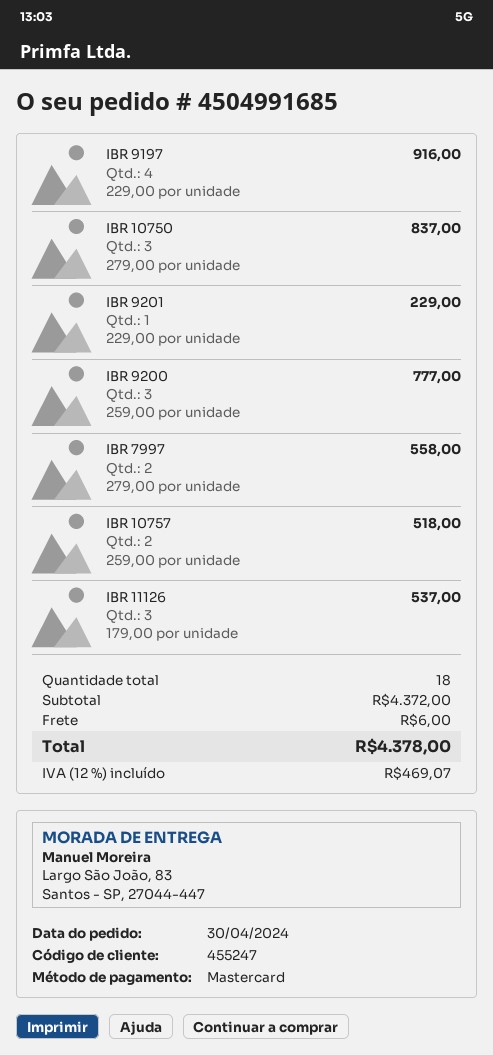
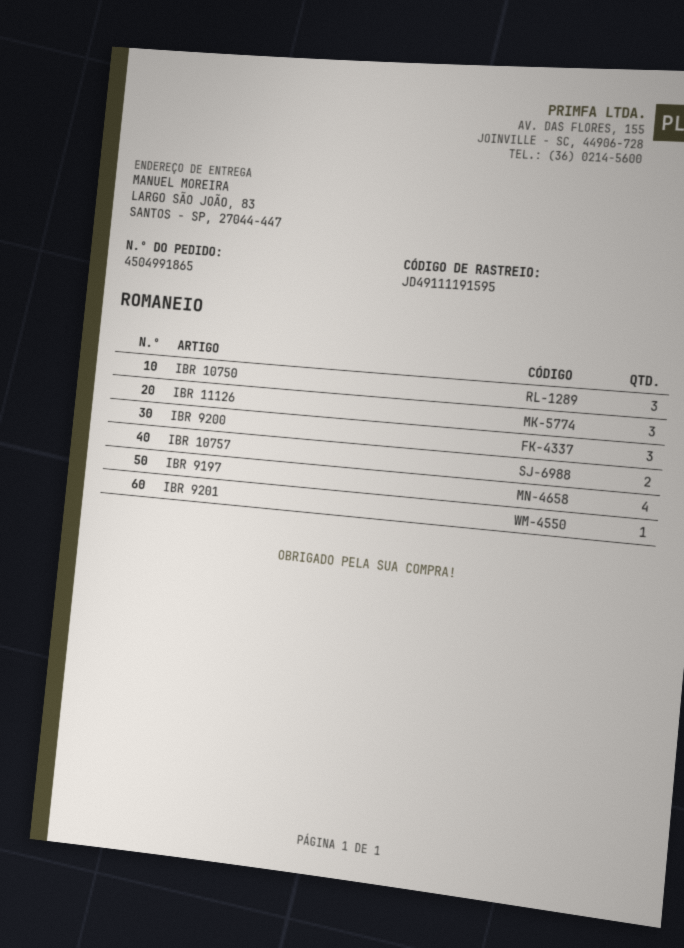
order number: 4504991685 -> 4504991865
IBR 7997: 2 -> none

